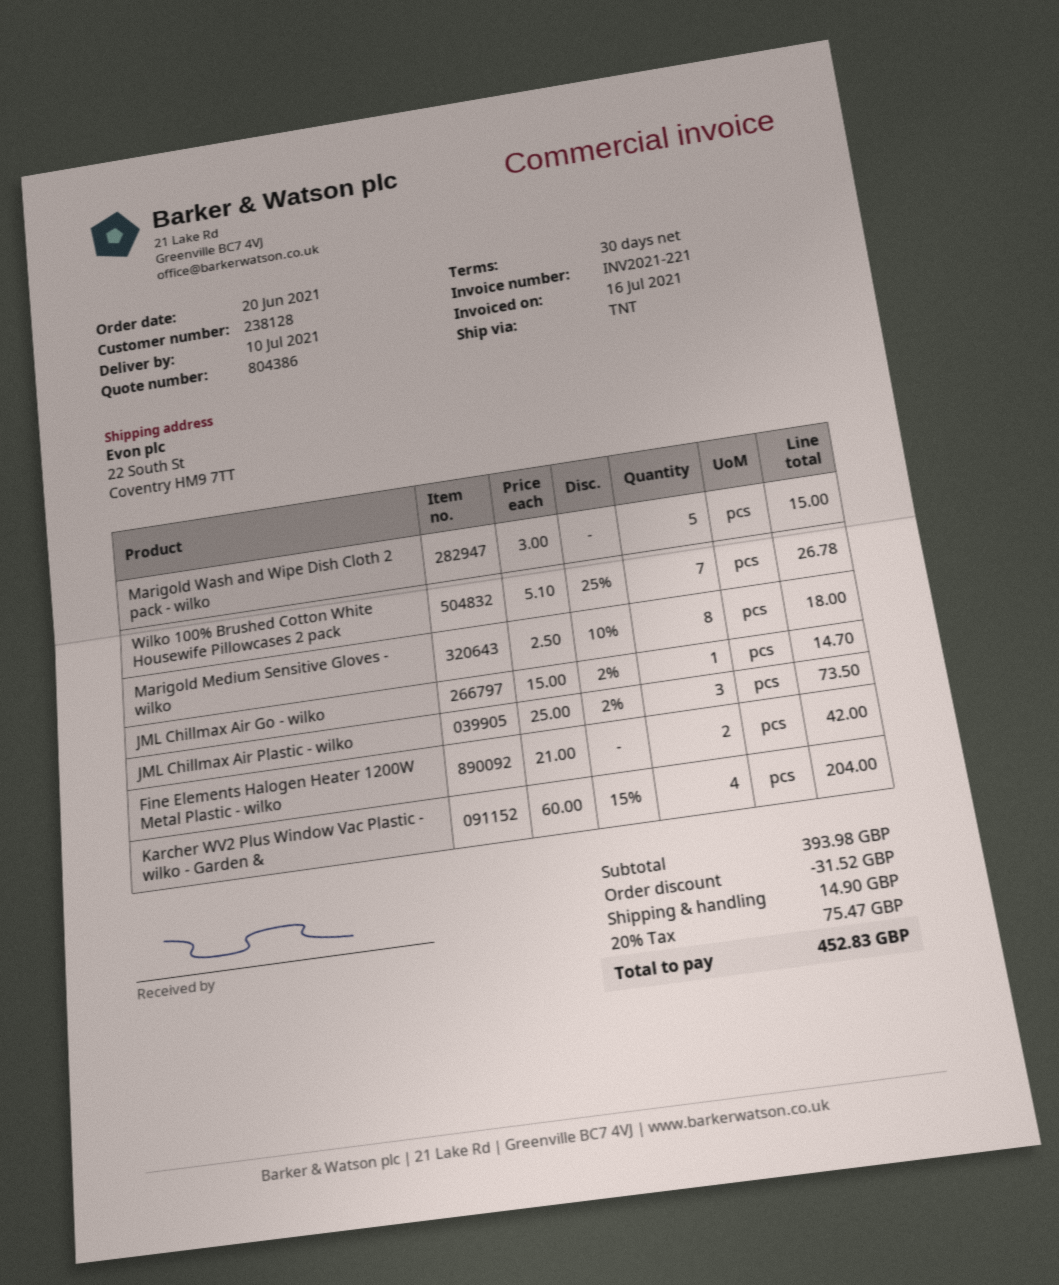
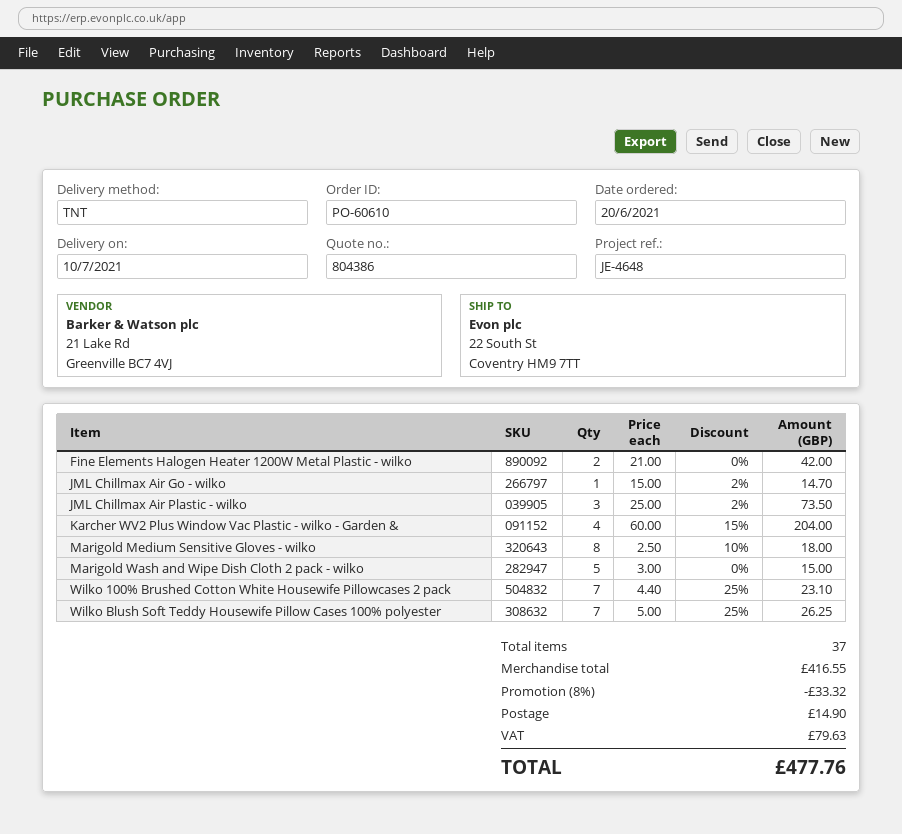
Wilko 100% Brushed Cotton White Housewife Pillowcases 2 pack: 7 x 5.10 - 25% = 26.78 -> 7 x 4.40 - 25% = 23.10
Wilko Blush Soft Teddy Housewife Pillow Cases 100% polyester: none -> 7 x 5.00 - 25% = 26.25
subtotal: 393.98 -> 416.55
discount: 31.52 -> 33.32
tax: 75.47 -> 79.63
total: 452.83 -> 477.76

